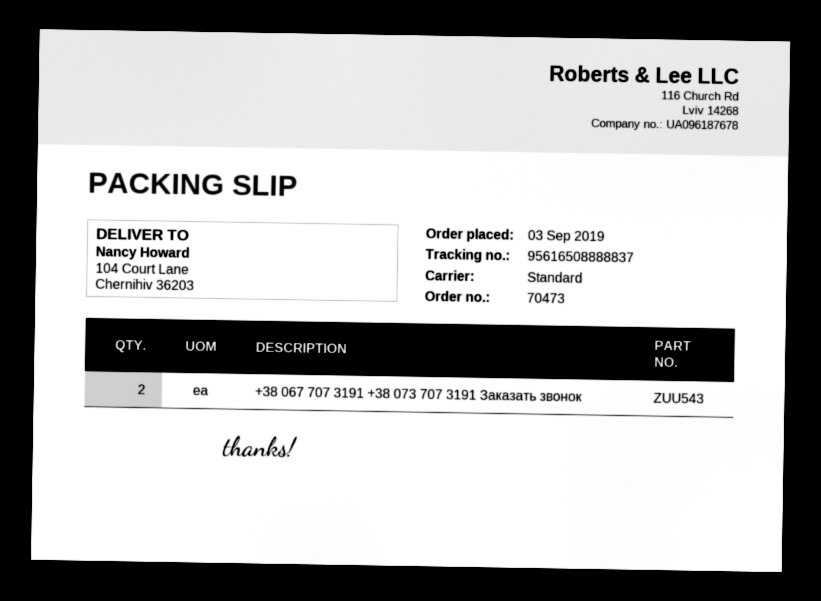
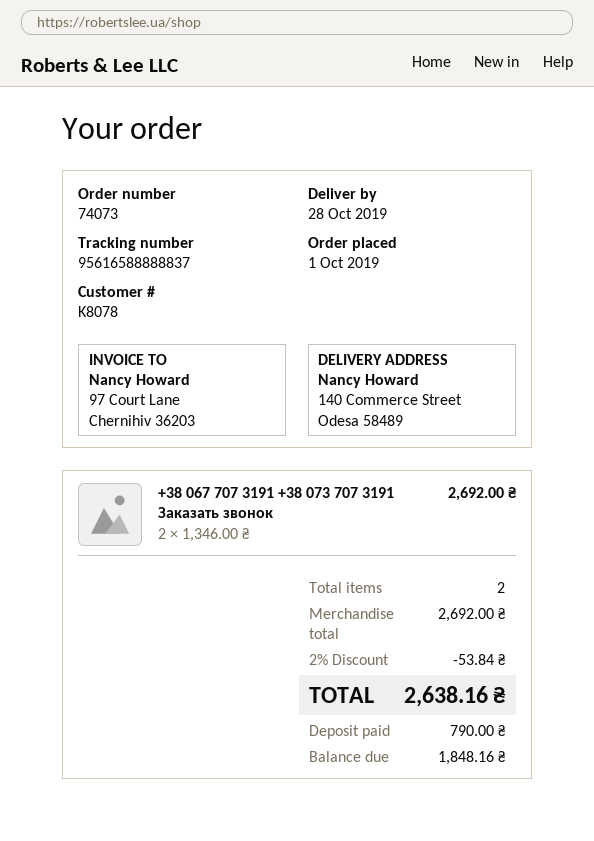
order number: 70473 -> 74073
order date: 2019-09-03 -> 2019-10-01
tracking number: 95616508888837 -> 95616588888837
ship to: 104 Court Lane, Chernihiv 36203 -> 140 Commerce Street, Odesa 58489

